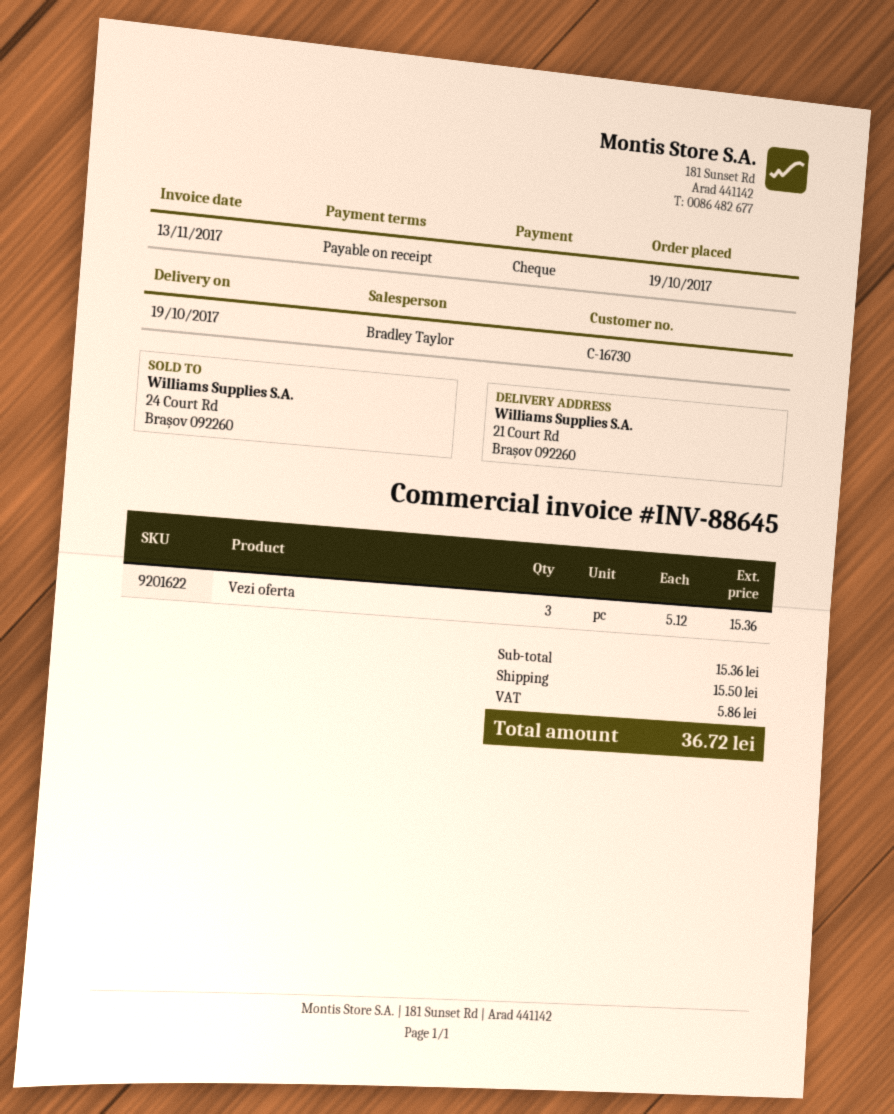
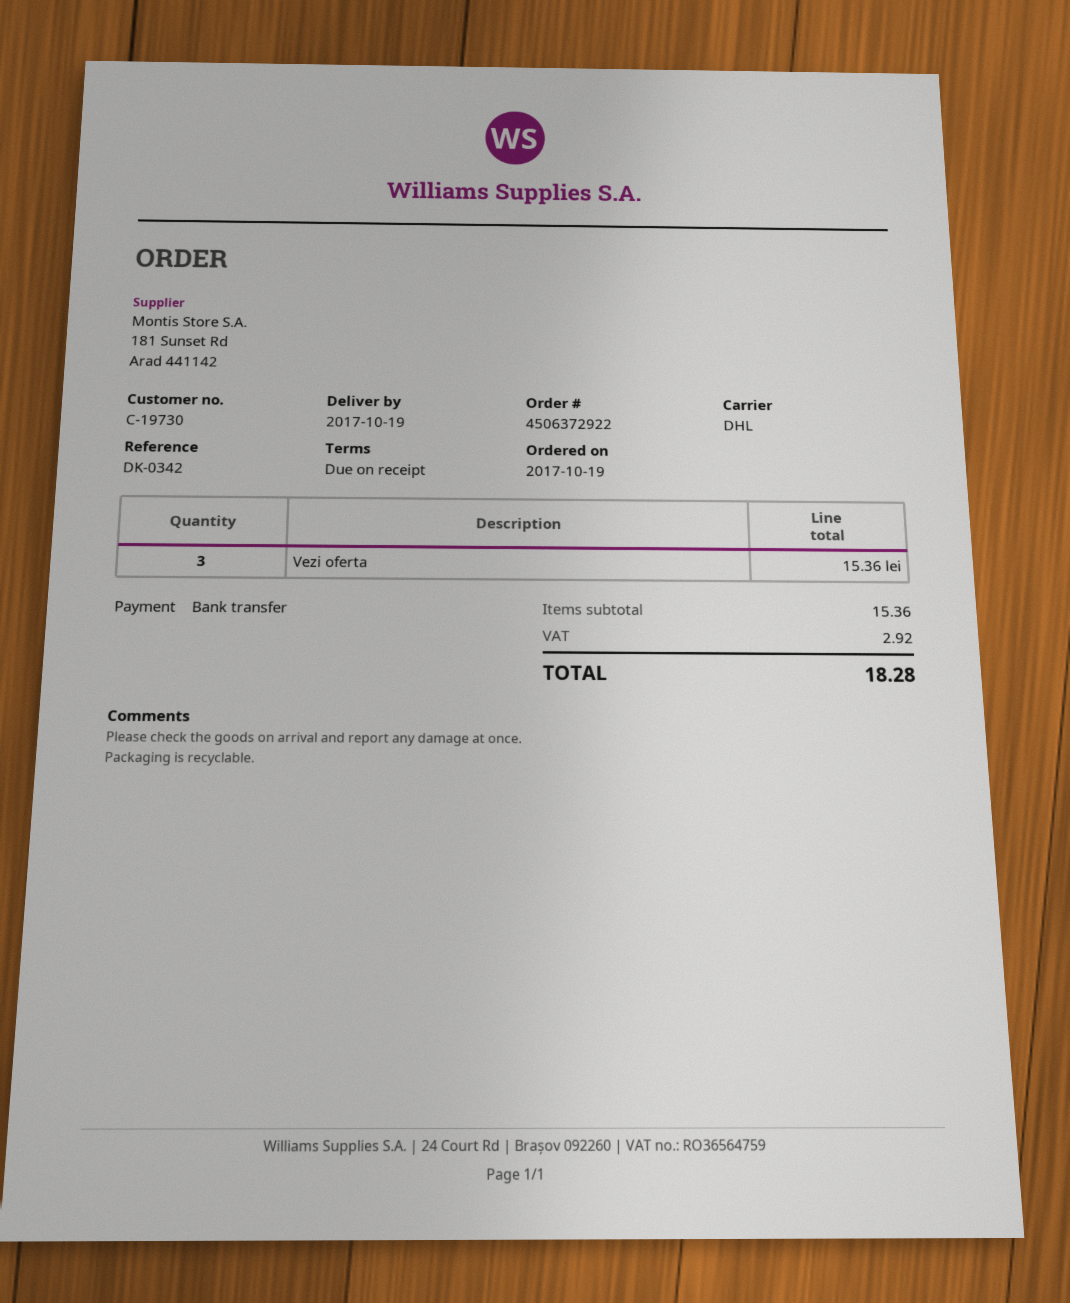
customer number: C-16730 -> C-19730
payment method: cheque -> bank transfer
shipping: 15.50 -> none
tax: 5.86 -> 2.92
total: 36.72 -> 18.28

